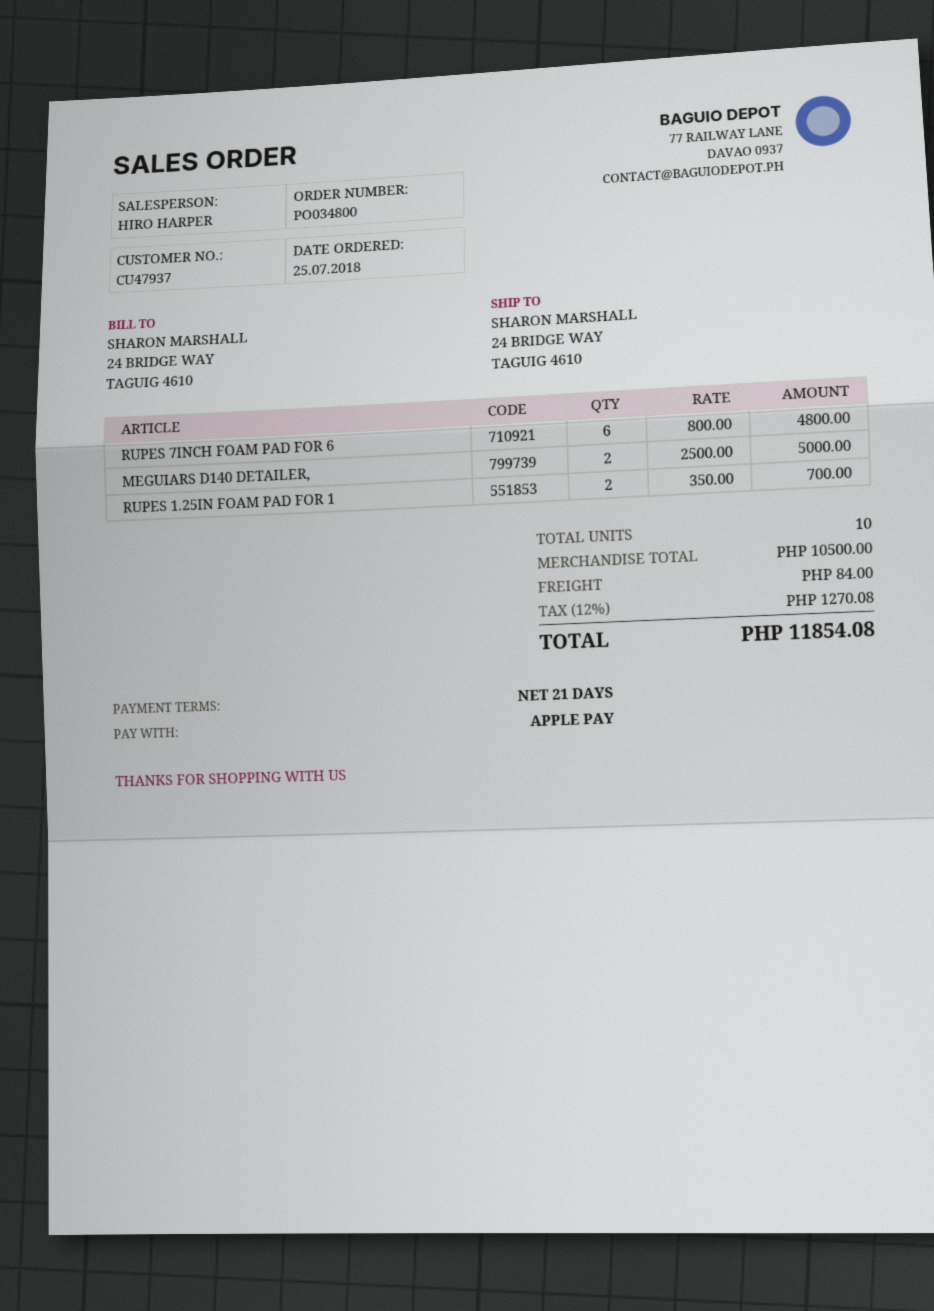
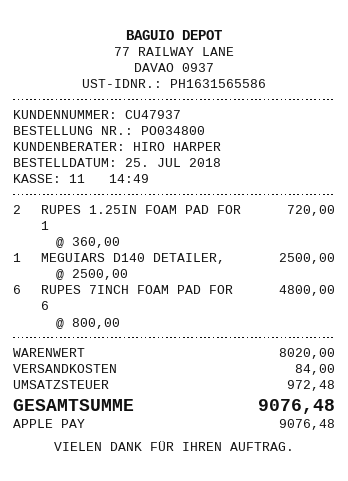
MEGUIARS D140 DETAILER,: 2 x 2500.00 = 5000.00 -> 1 x 2500.00 = 2500.00
RUPES 1.25IN FOAM PAD FOR 1: 2 x 350.00 = 700.00 -> 2 x 360.00 = 720.00
subtotal: 10500.00 -> 8020.00
tax: 1270.08 -> 972.48
total: 11854.08 -> 9076.48

